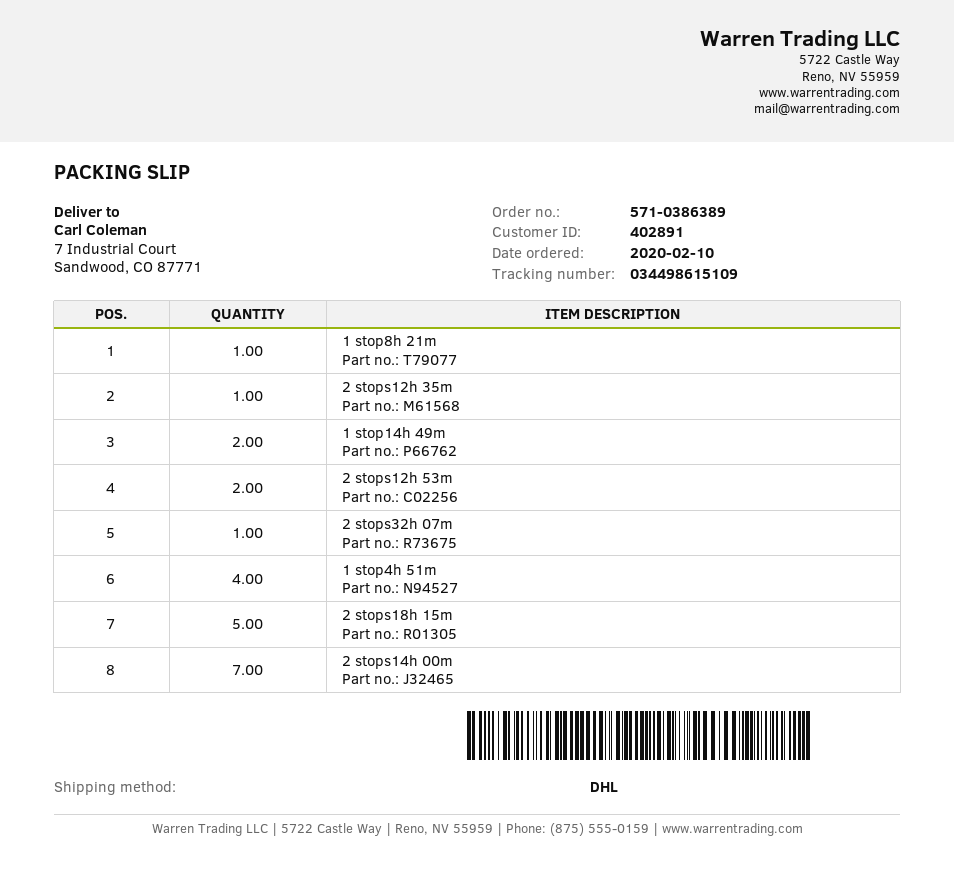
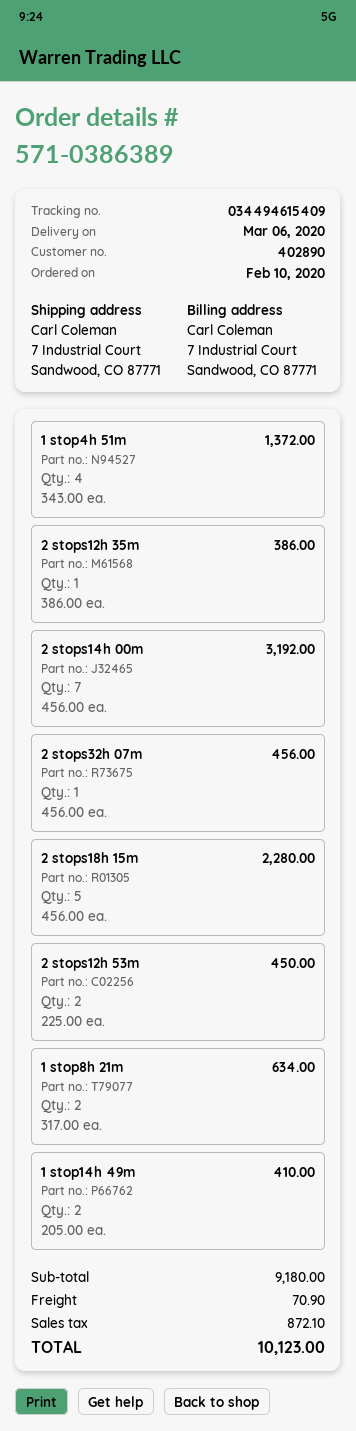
customer number: 402891 -> 402890
tracking number: 034498615109 -> 034494615409
1 stop8h 21m: 1 -> 2

